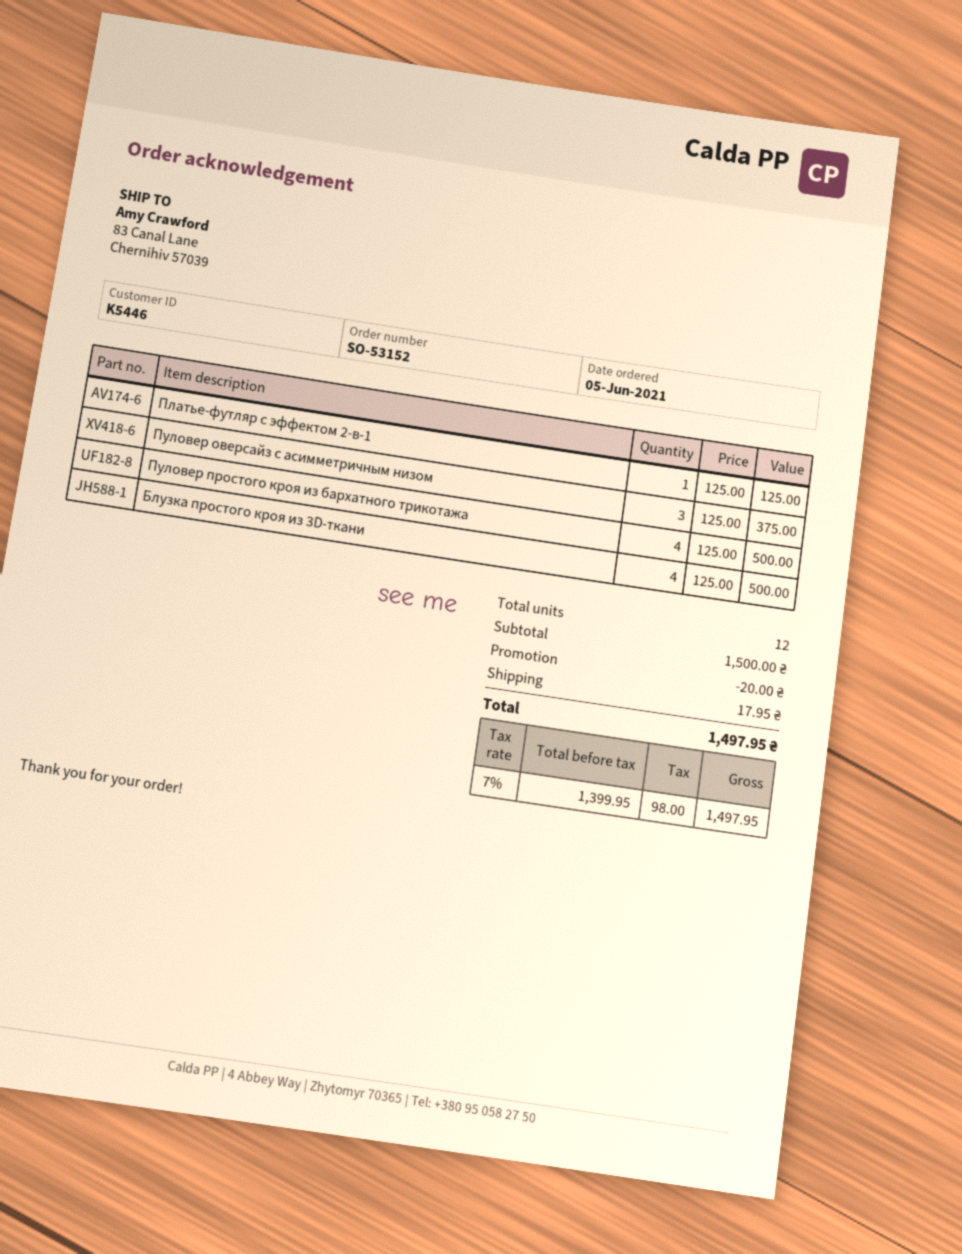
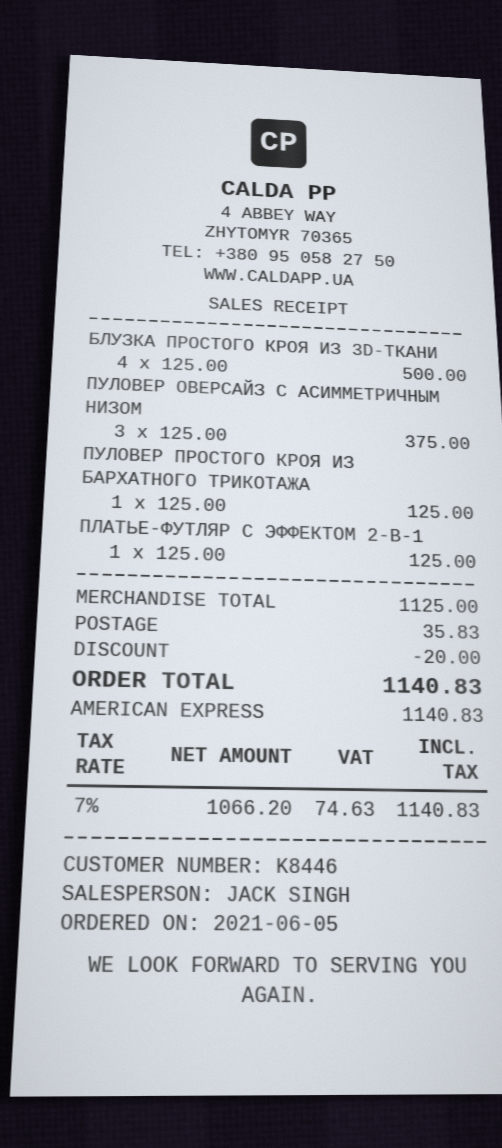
customer number: K5446 -> K8446
Пуловер простого кроя из бархатного трикотажа: 4 x 125.00 = 500.00 -> 1 x 125.00 = 125.00
subtotal: 1500.00 -> 1125.00
shipping: 17.95 -> 35.83
net: 1399.95 -> 1066.20
tax: 7% = 98.00 -> 7% = 74.63
total: 1497.95 -> 1140.83

